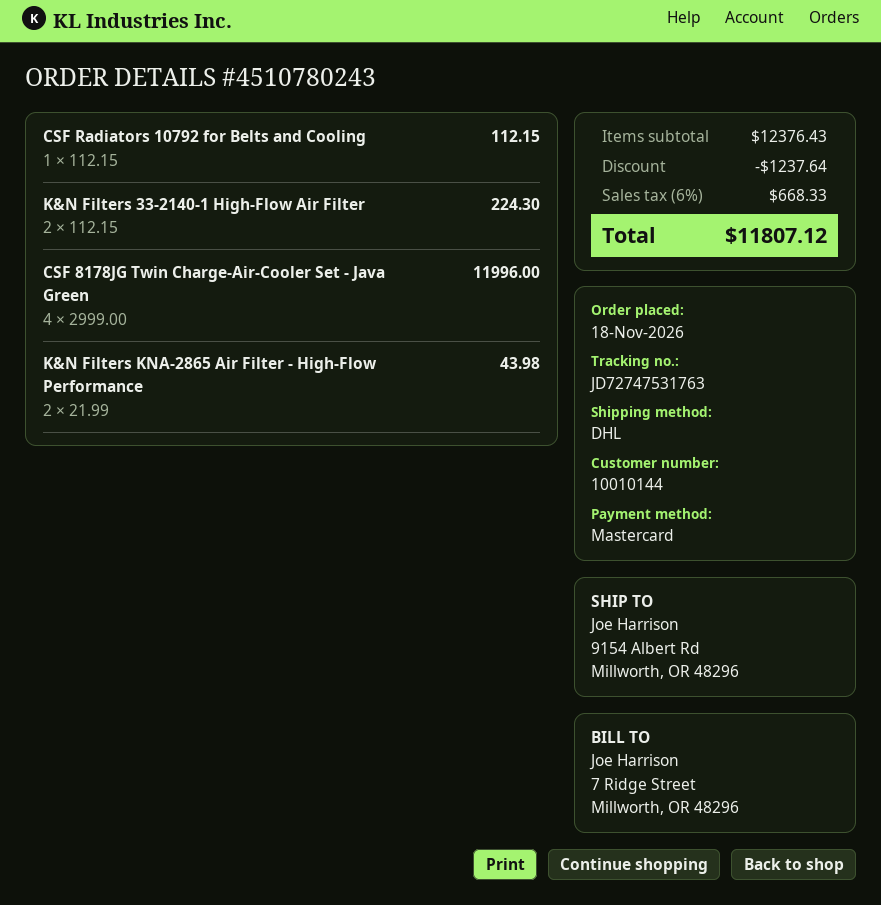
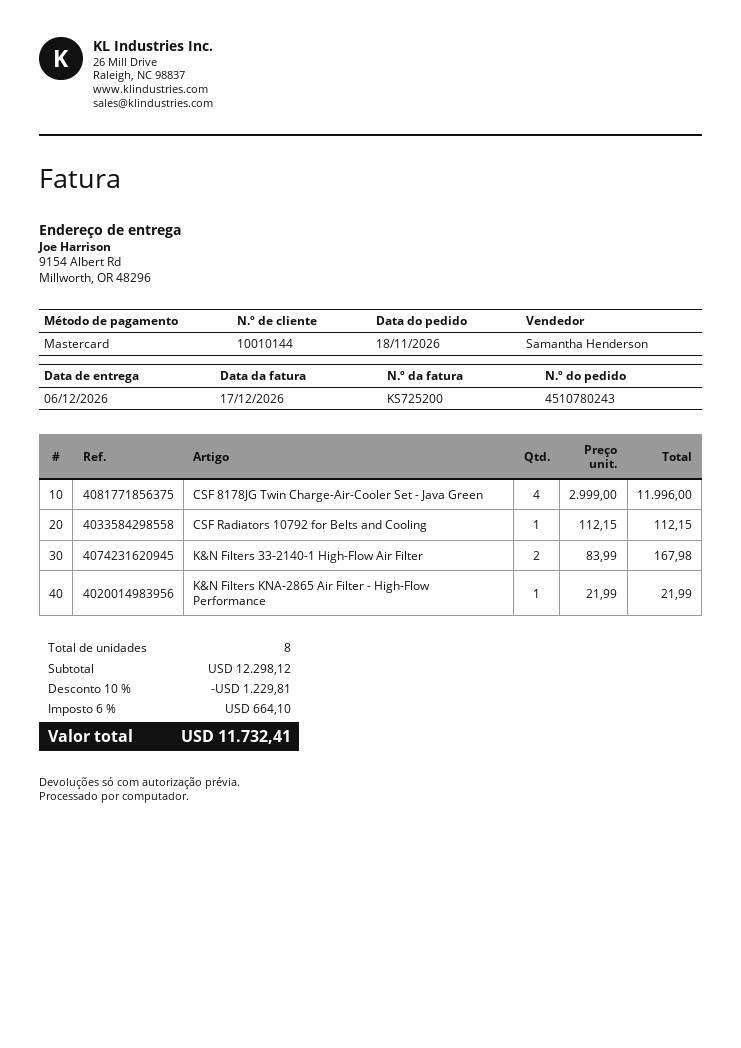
K&N Filters 33-2140-1 High-Flow Air Filter: 2 x 112.15 = 224.30 -> 2 x 83.99 = 167.98
K&N Filters KNA-2865 Air Filter - High-Flow Performance: 2 x 21.99 = 43.98 -> 1 x 21.99 = 21.99
subtotal: 12376.43 -> 12298.12
discount: 1237.64 -> 1229.81
tax: 6% = 668.33 -> 6% = 664.10
total: 11807.12 -> 11732.41

